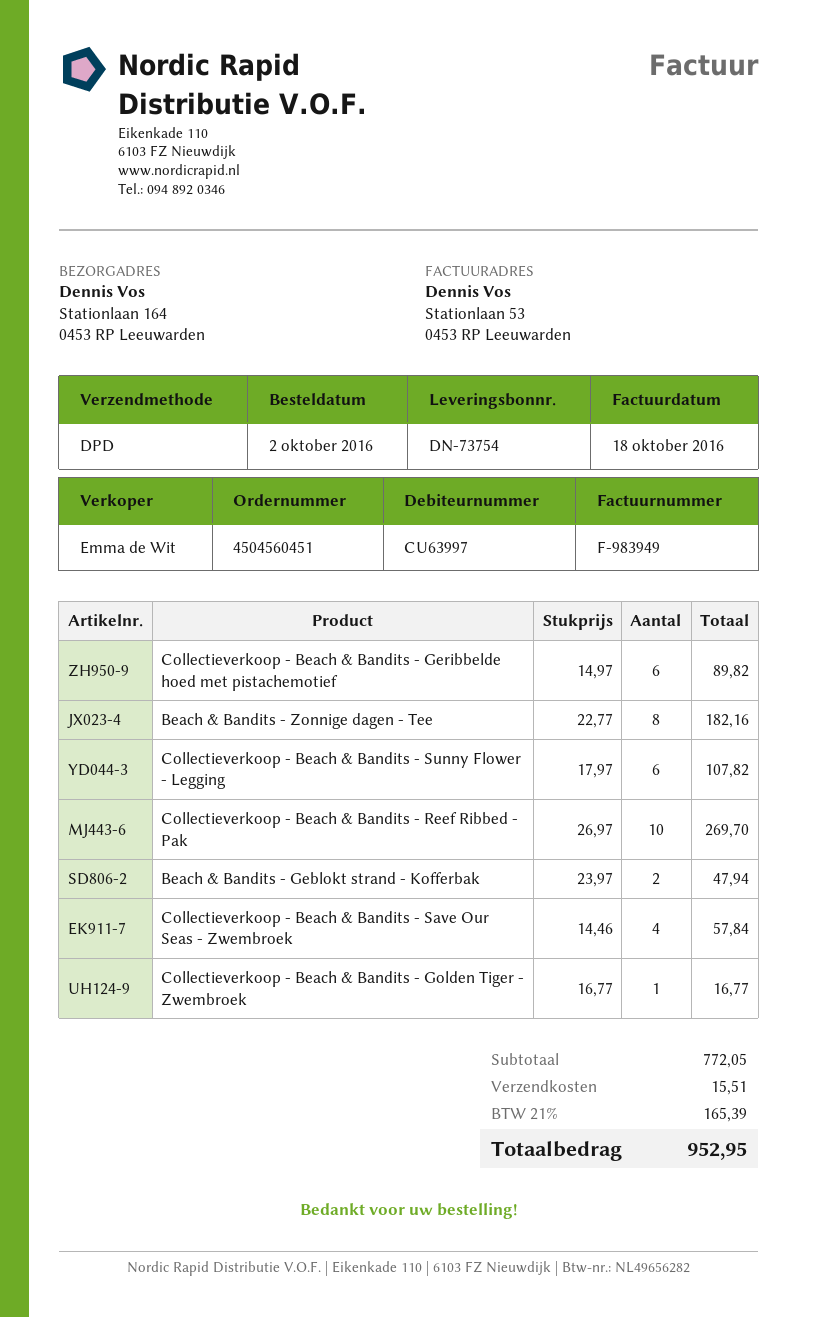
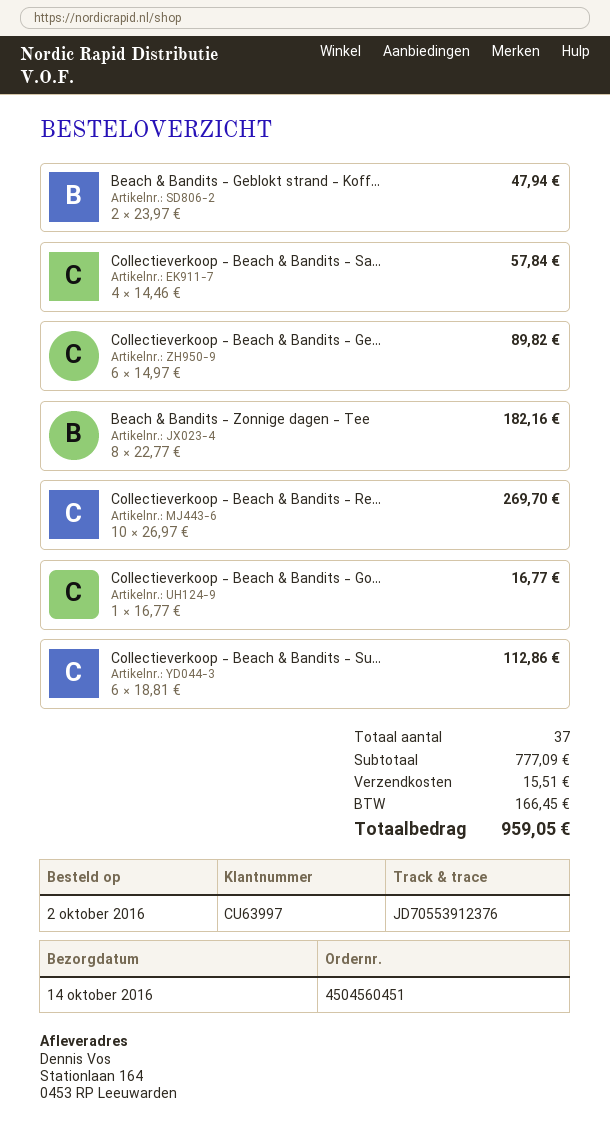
Collectieverkoop - Beach & Bandits - Sunny Flower - Legging: 6 x 17.97 = 107.82 -> 6 x 18.81 = 112.86
subtotal: 772.05 -> 777.09
tax: 165.39 -> 166.45
total: 952.95 -> 959.05

